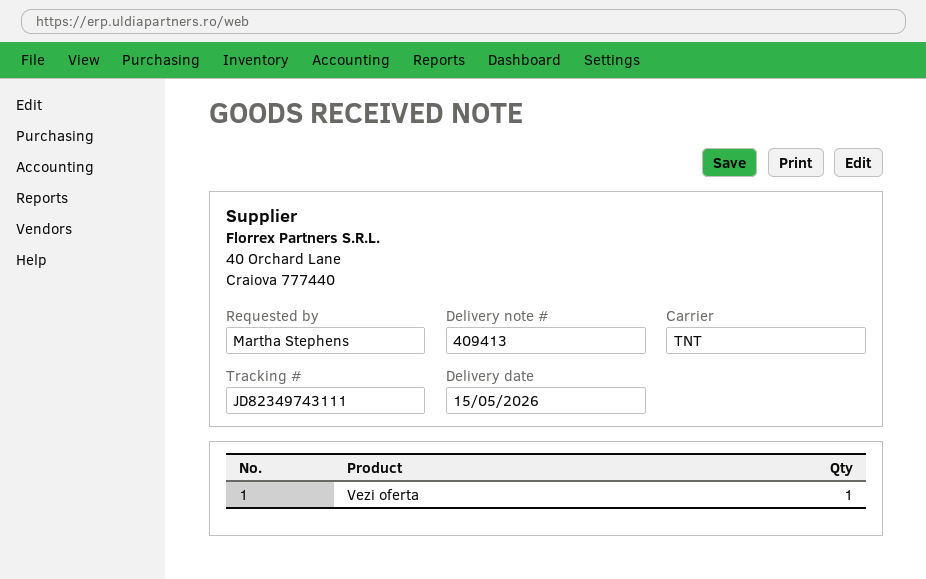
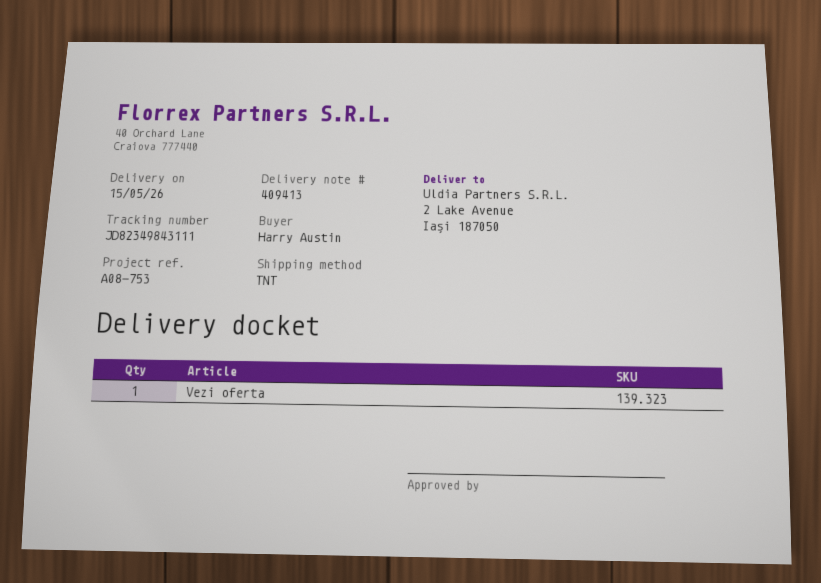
ordered by: Martha Stephens -> Harry Austin
tracking number: JD82349743111 -> JD82349843111

